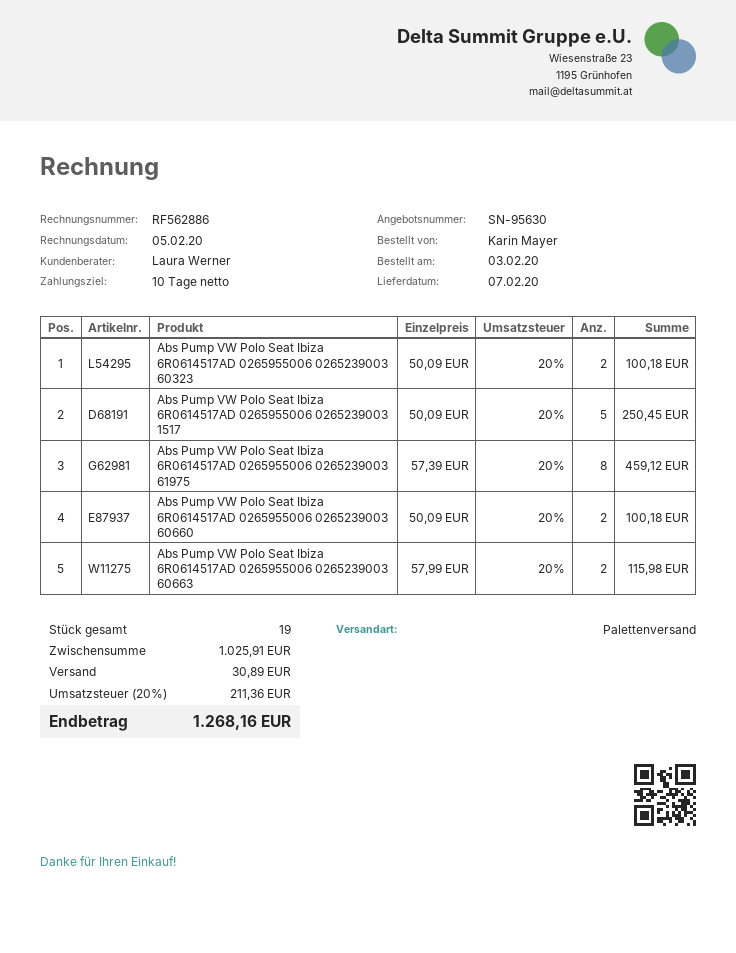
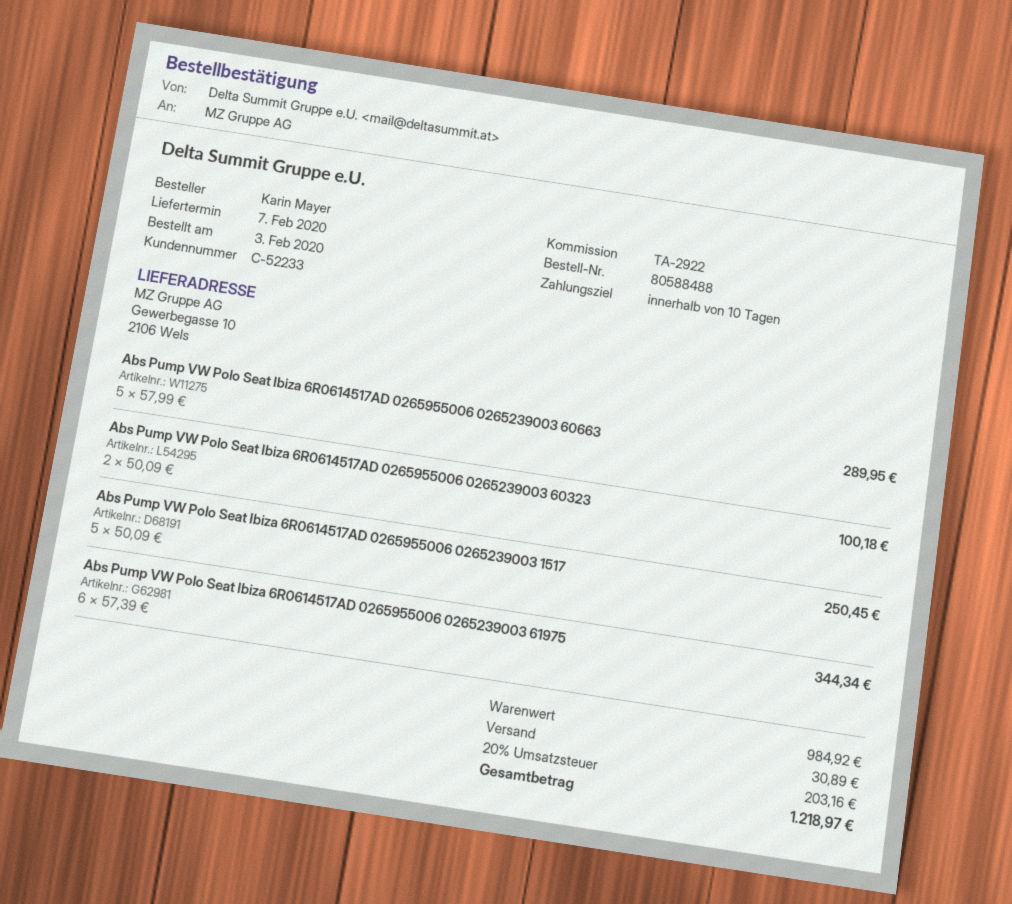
Abs Pump VW Polo Seat Ibiza 6R0614517AD 0265955006 0265239003 61975: 8 x 57.39 = 459.12 -> 6 x 57.39 = 344.34
Abs Pump VW Polo Seat Ibiza 6R0614517AD 0265955006 0265239003 60660: 2 x 50.09 = 100.18 -> none
Abs Pump VW Polo Seat Ibiza 6R0614517AD 0265955006 0265239003 60663: 2 x 57.99 = 115.98 -> 5 x 57.99 = 289.95
subtotal: 1025.91 -> 984.92
tax: 20% = 211.36 -> 20% = 203.16
total: 1268.16 -> 1218.97

